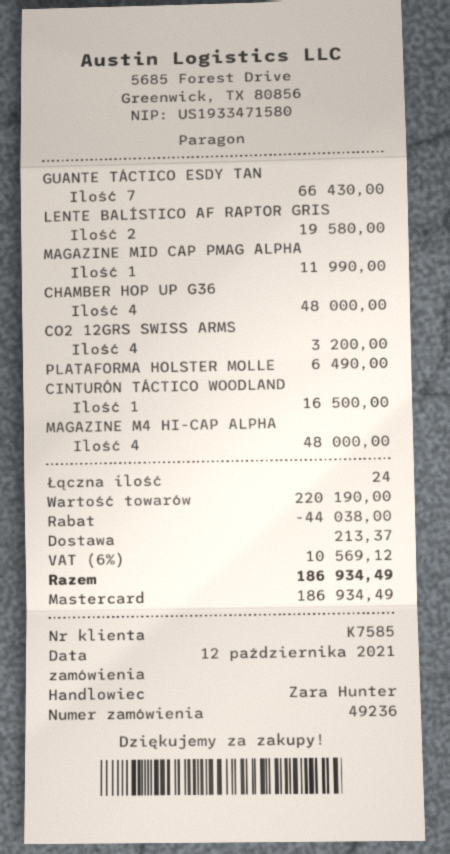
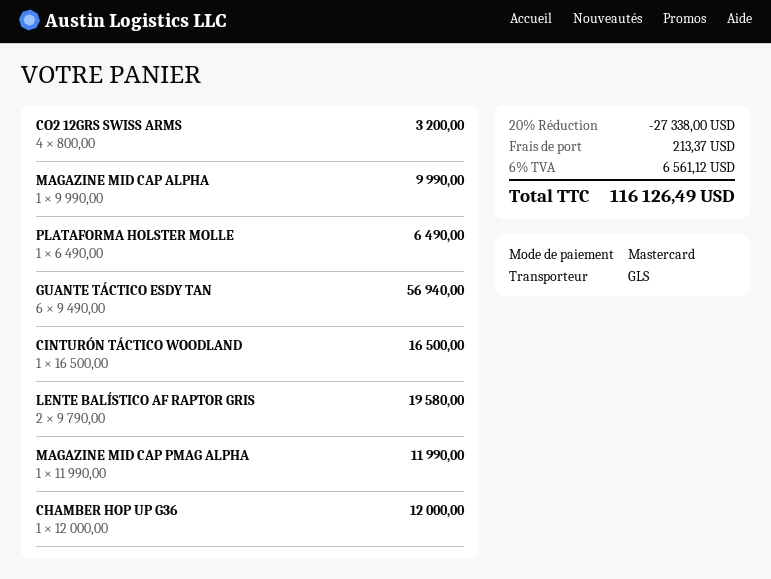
GUANTE TÁCTICO ESDY TAN: 7 for 66430.00 -> 6 for 56940.00
CHAMBER HOP UP G36: 4 for 48000.00 -> 1 for 12000.00
MAGAZINE M4 HI-CAP ALPHA: 4 for 48000.00 -> none
MAGAZINE MID CAP ALPHA: none -> 1 for 9990.00
discount: 44038.00 -> 27338.00
tax: 6% = 10569.12 -> 6% = 6561.12
total: 186934.49 -> 116126.49

